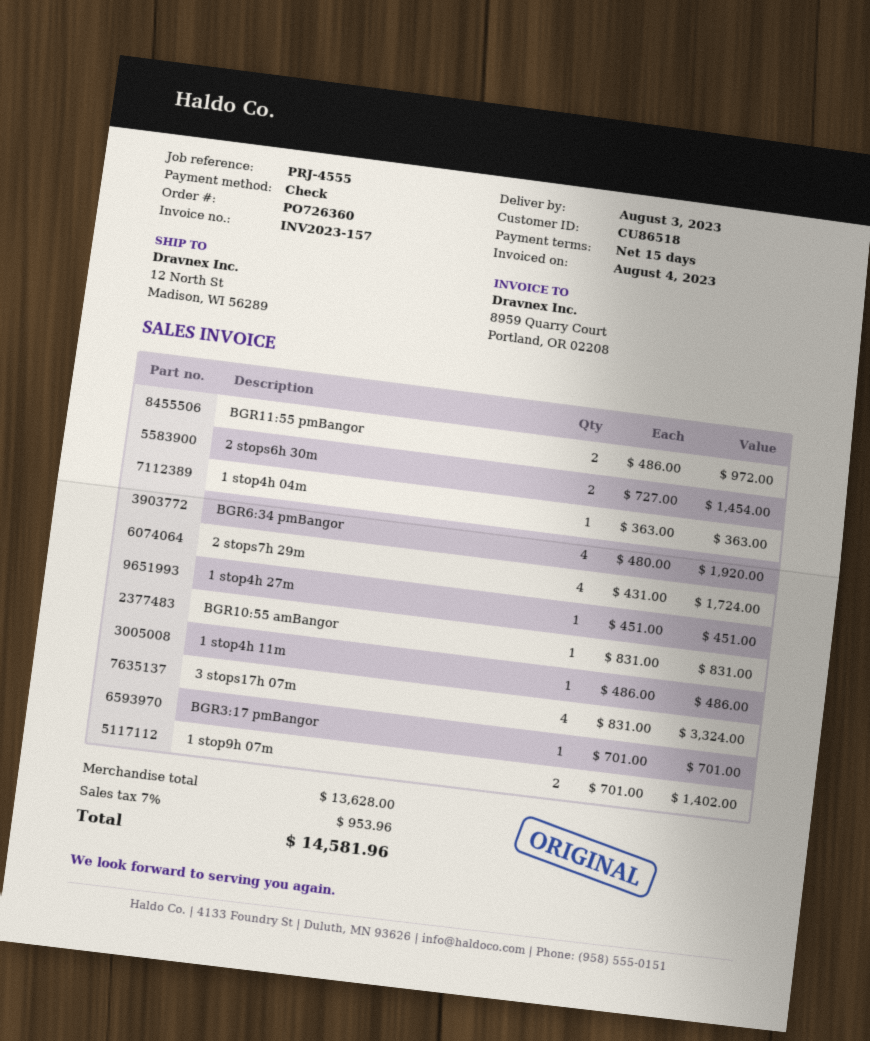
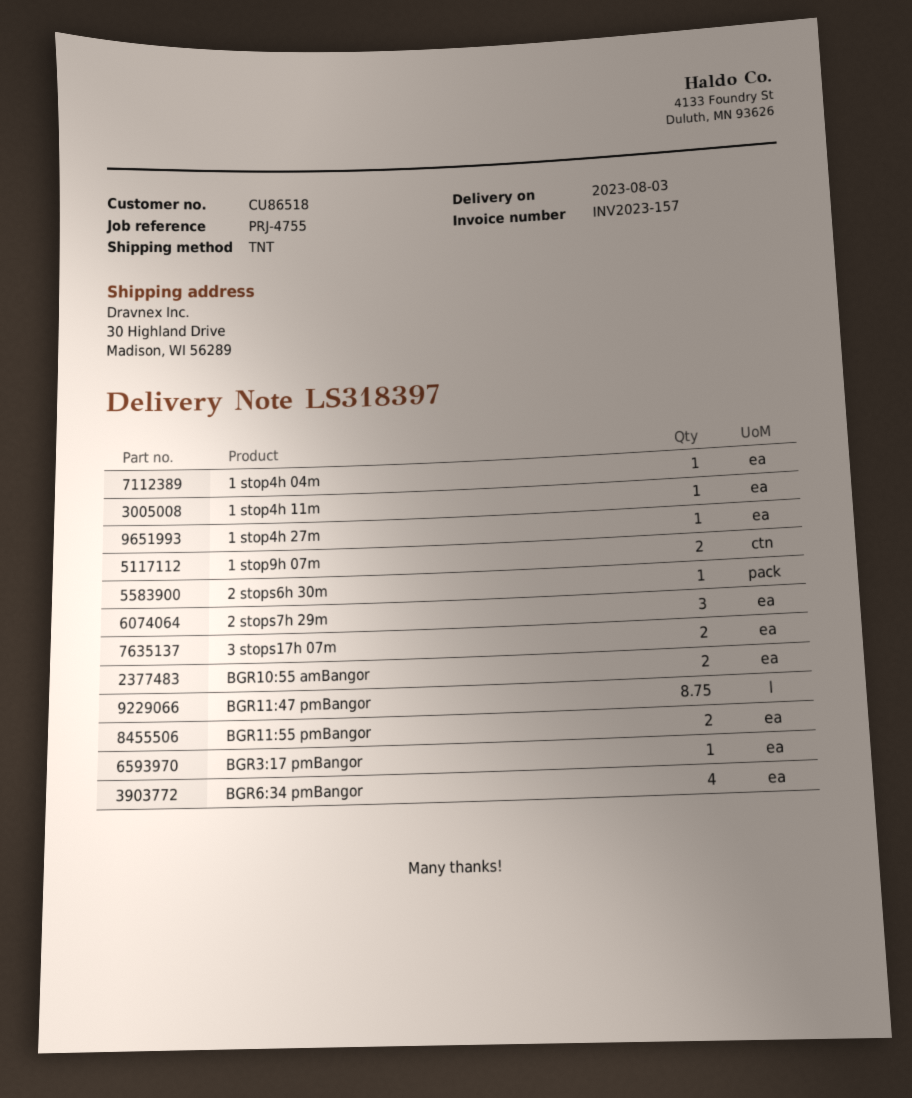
reference: PRJ-4555 -> PRJ-4755
ship to: 12 North St, Madison, WI 56289 -> 30 Highland Drive, Madison, WI 56289
2 stops6h 30m: 2 -> 1
2 stops7h 29m: 4 -> 3
BGR10:55 amBangor: 1 -> 2
3 stops17h 07m: 4 -> 2
BGR11:47 pmBangor: none -> 8.75

